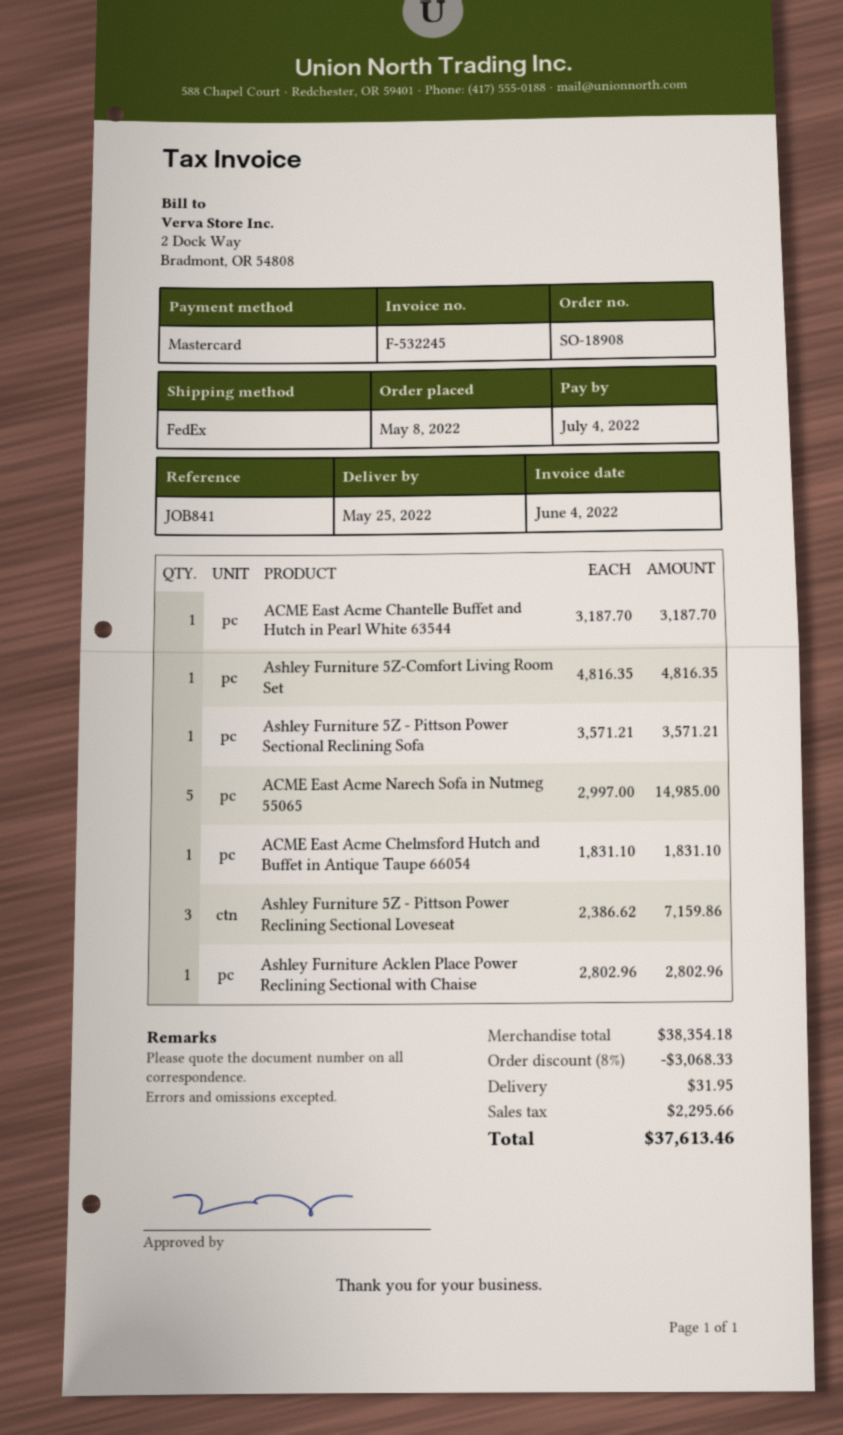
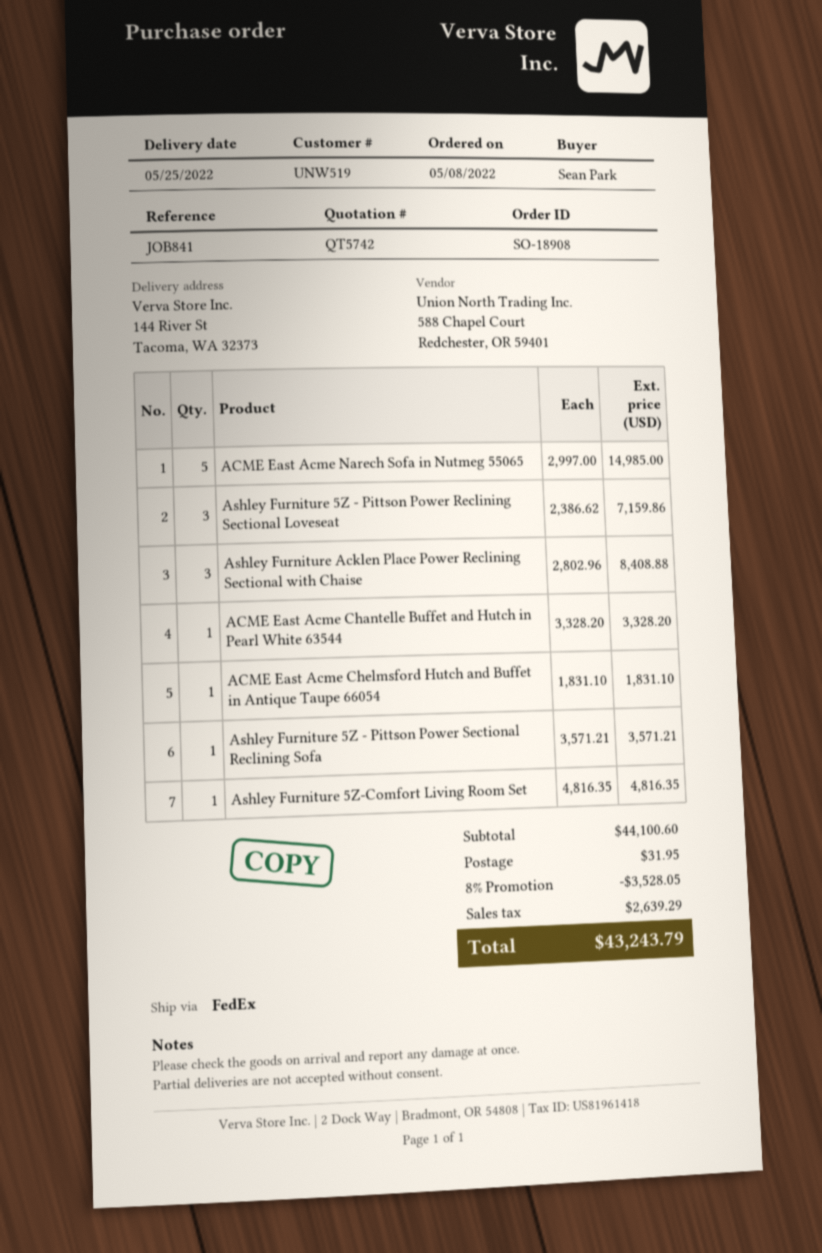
ACME East Acme Chantelle Buffet and Hutch in Pearl White 63544: 1 x 3187.70 = 3187.70 -> 1 x 3328.20 = 3328.20
Ashley Furniture Acklen Place Power Reclining Sectional with Chaise: 1 x 2802.96 = 2802.96 -> 3 x 2802.96 = 8408.88
subtotal: 38354.18 -> 44100.60
discount: 8% = 3068.33 -> 8% = 3528.05
tax: 2295.66 -> 2639.29
total: 37613.46 -> 43243.79

